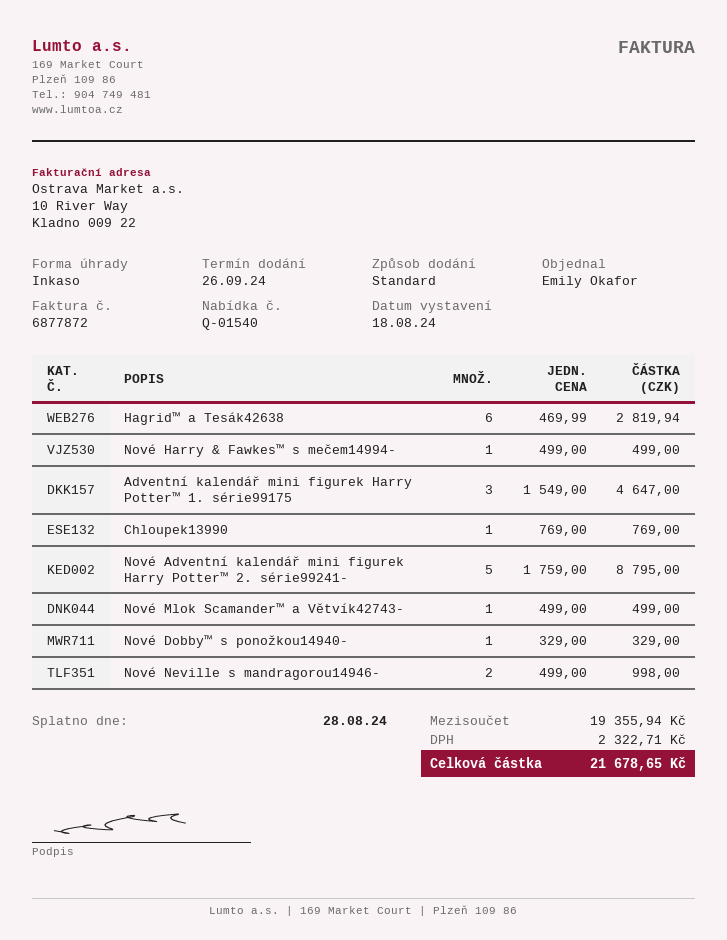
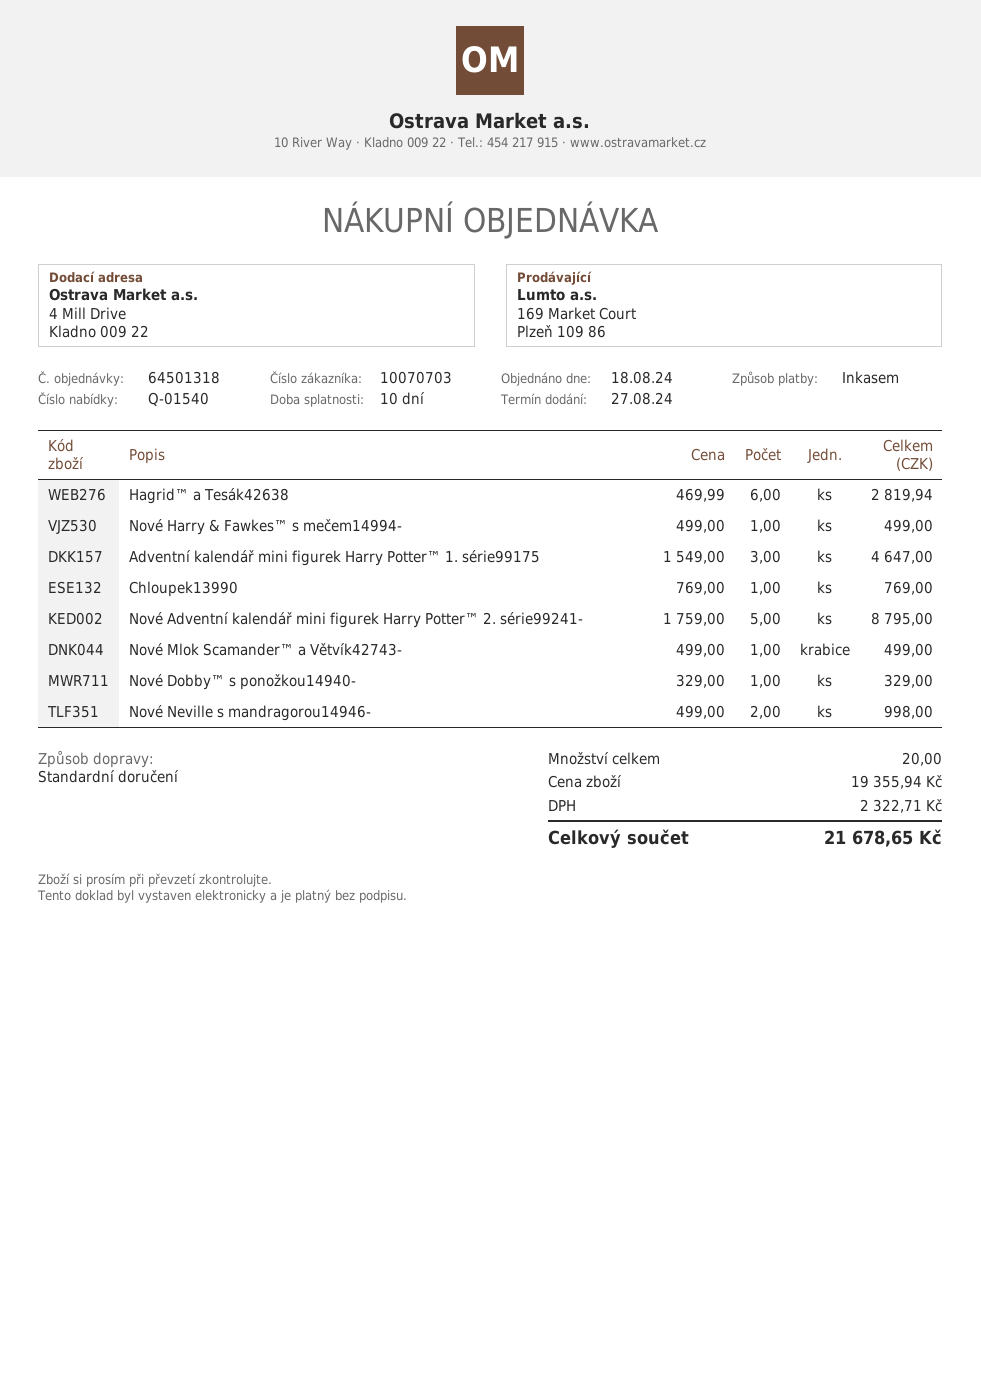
delivery date: 2024-09-26 -> 2024-08-27

